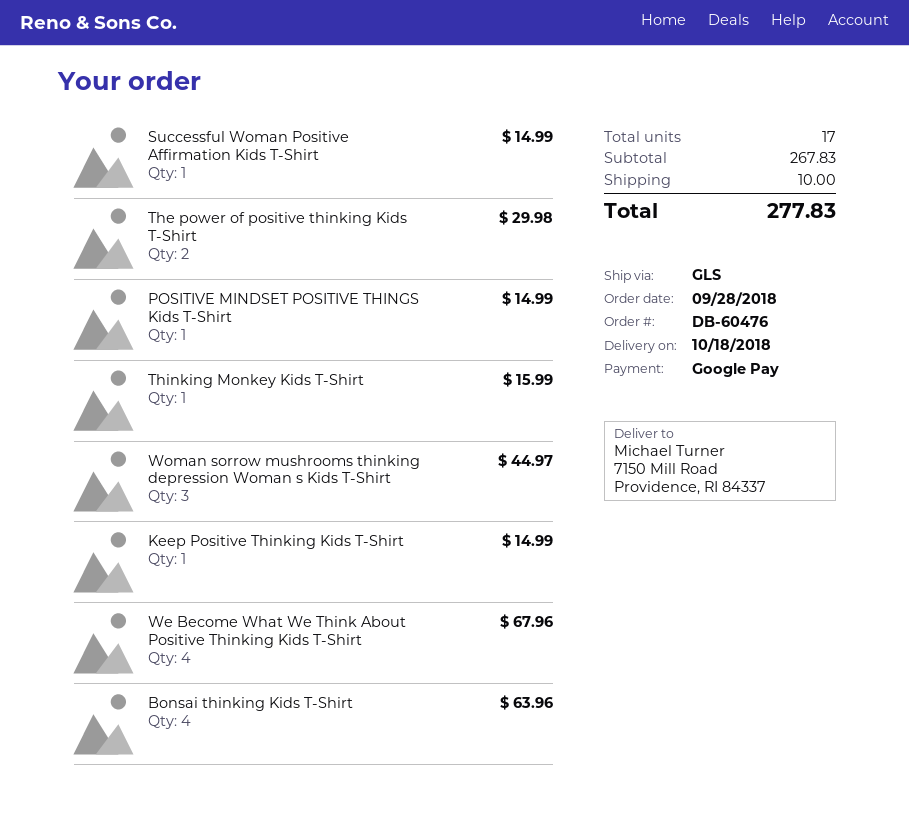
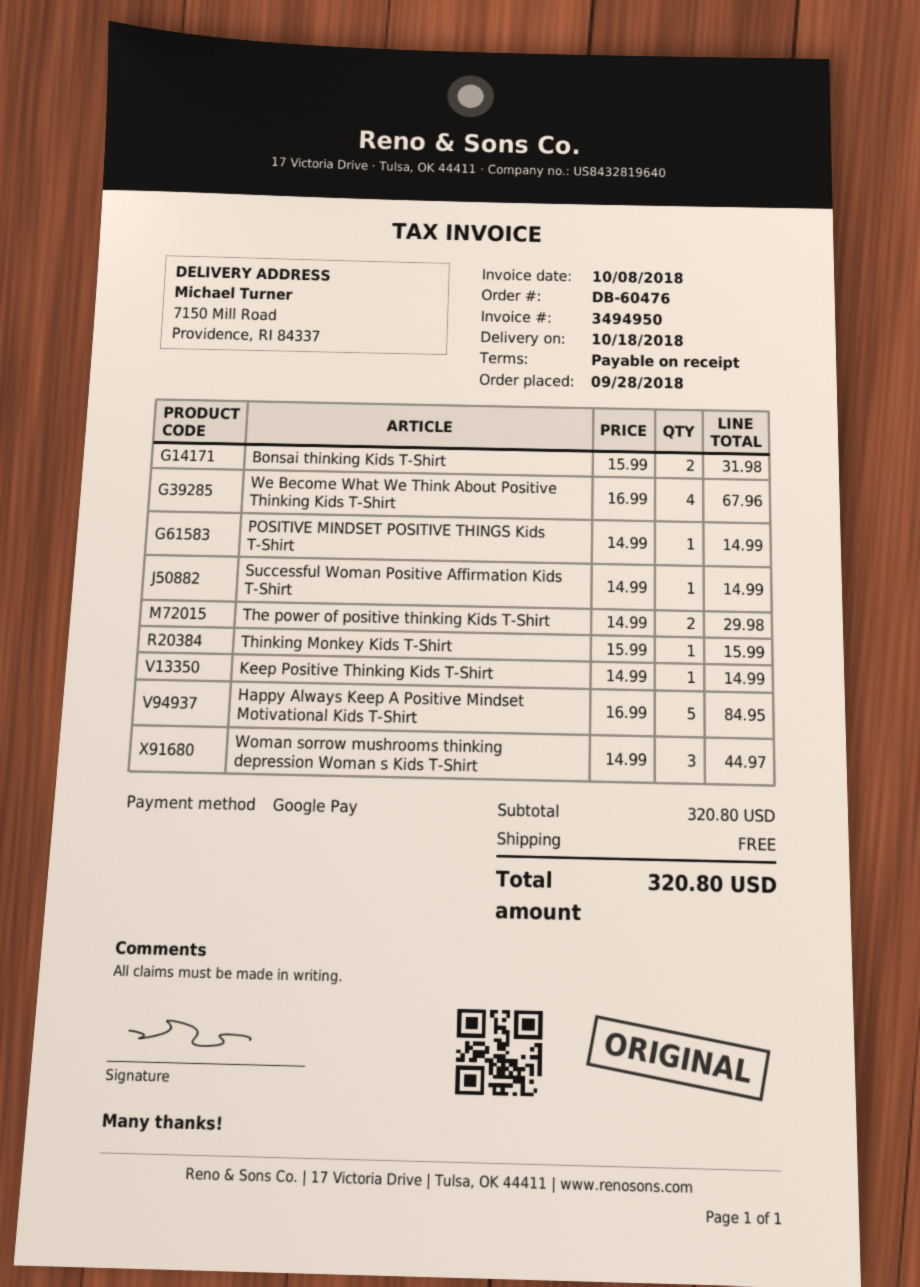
Bonsai thinking Kids T-Shirt: 4 for 63.96 -> 2 for 31.98
Happy Always Keep A Positive Mindset Motivational Kids T-Shirt: none -> 5 for 84.95
subtotal: 267.83 -> 320.80
shipping: 10.00 -> 0.00
total: 277.83 -> 320.80

